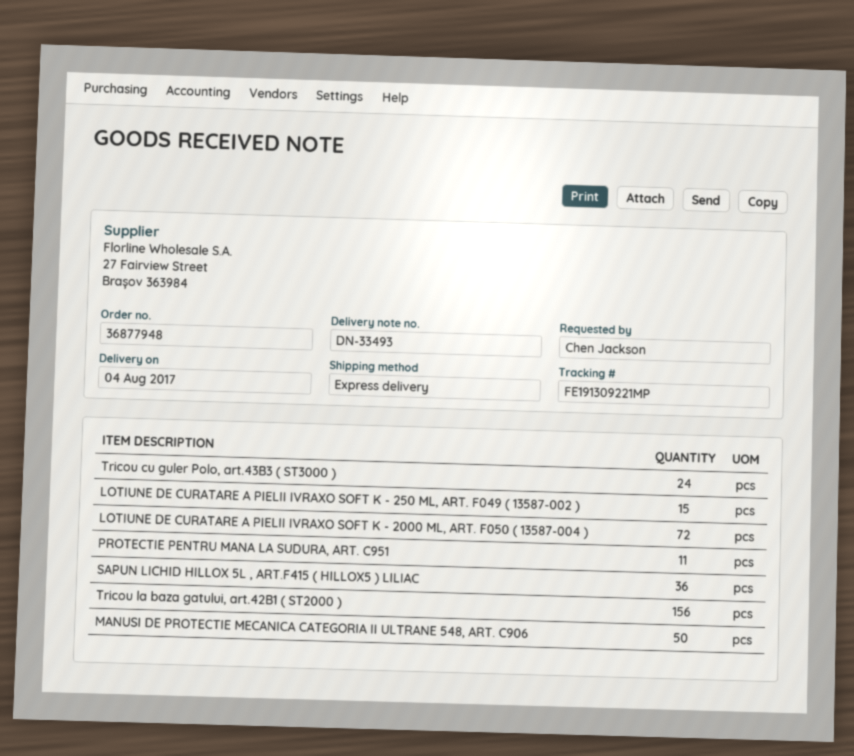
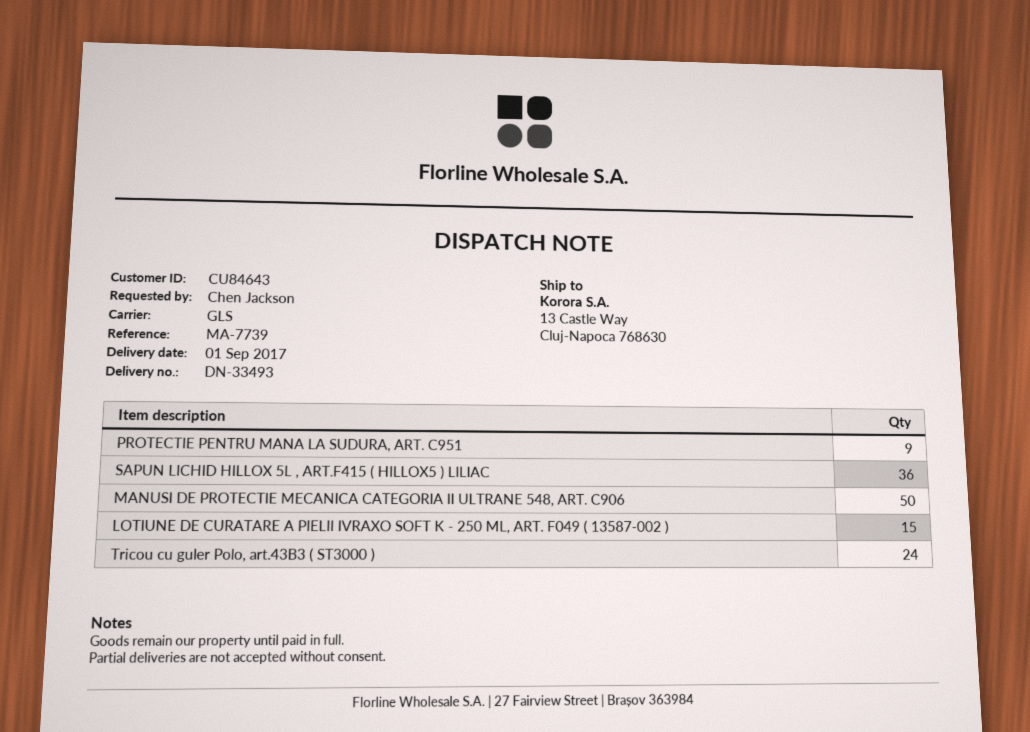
delivery date: 2017-08-04 -> 2017-09-01
shipping method: express -> GLS
LOTIUNE DE CURATARE A PIELII IVRAXO SOFT K - 2000 ML, ART. F050 ( 13587-004 ): 72 -> none
PROTECTIE PENTRU MANA LA SUDURA, ART. C951: 11 -> 9
Tricou la baza gatului, art.42B1 ( ST2000 ): 156 -> none

